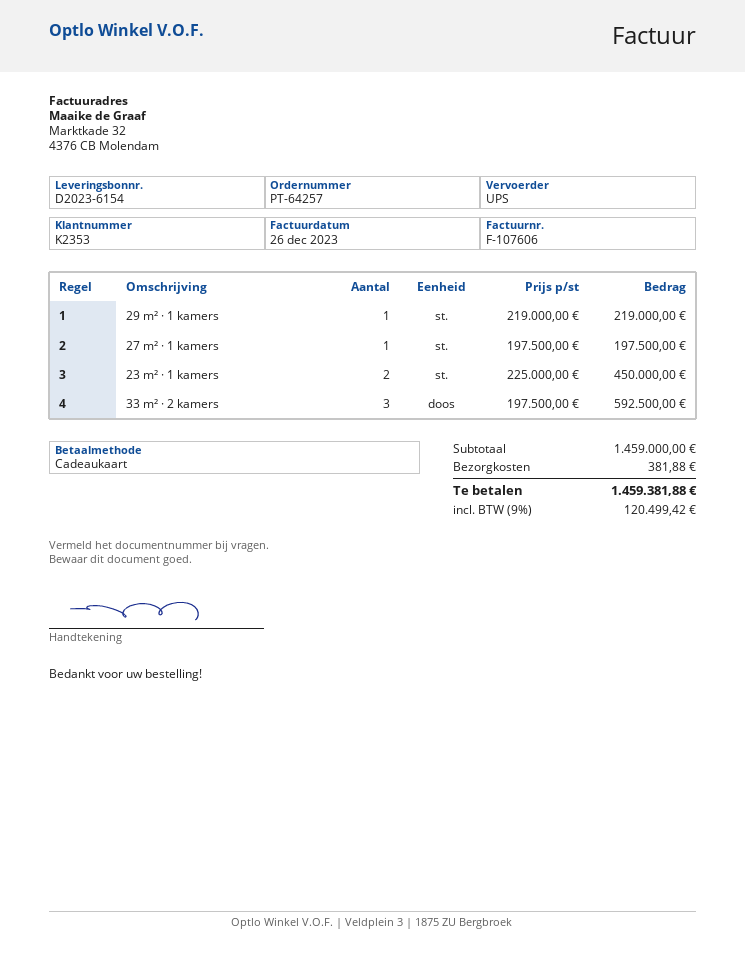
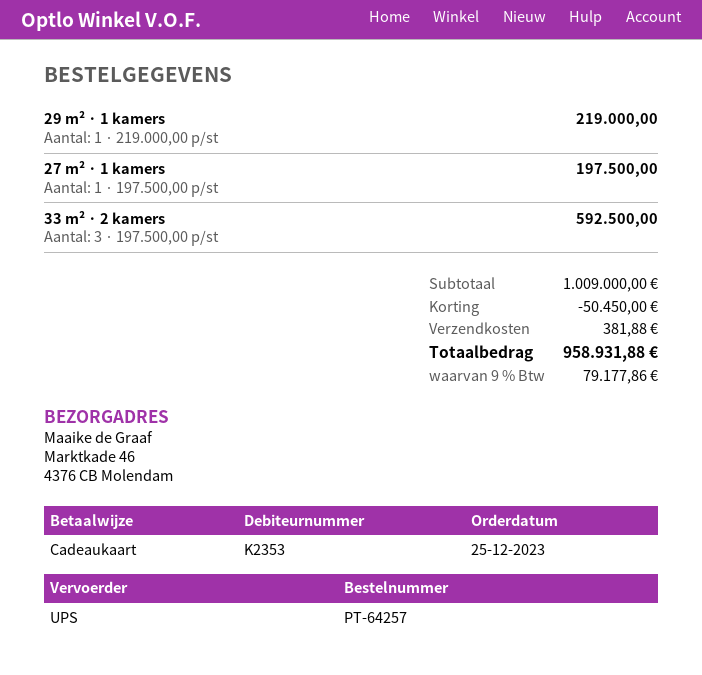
23 m² · 1 kamers: 2 x 225000.00 = 450000.00 -> none
subtotal: 1459000.00 -> 1009000.00
discount: none -> 50450.00
tax: 9% = 120499.42 -> 9% = 79177.86
total: 1459381.88 -> 958931.88

